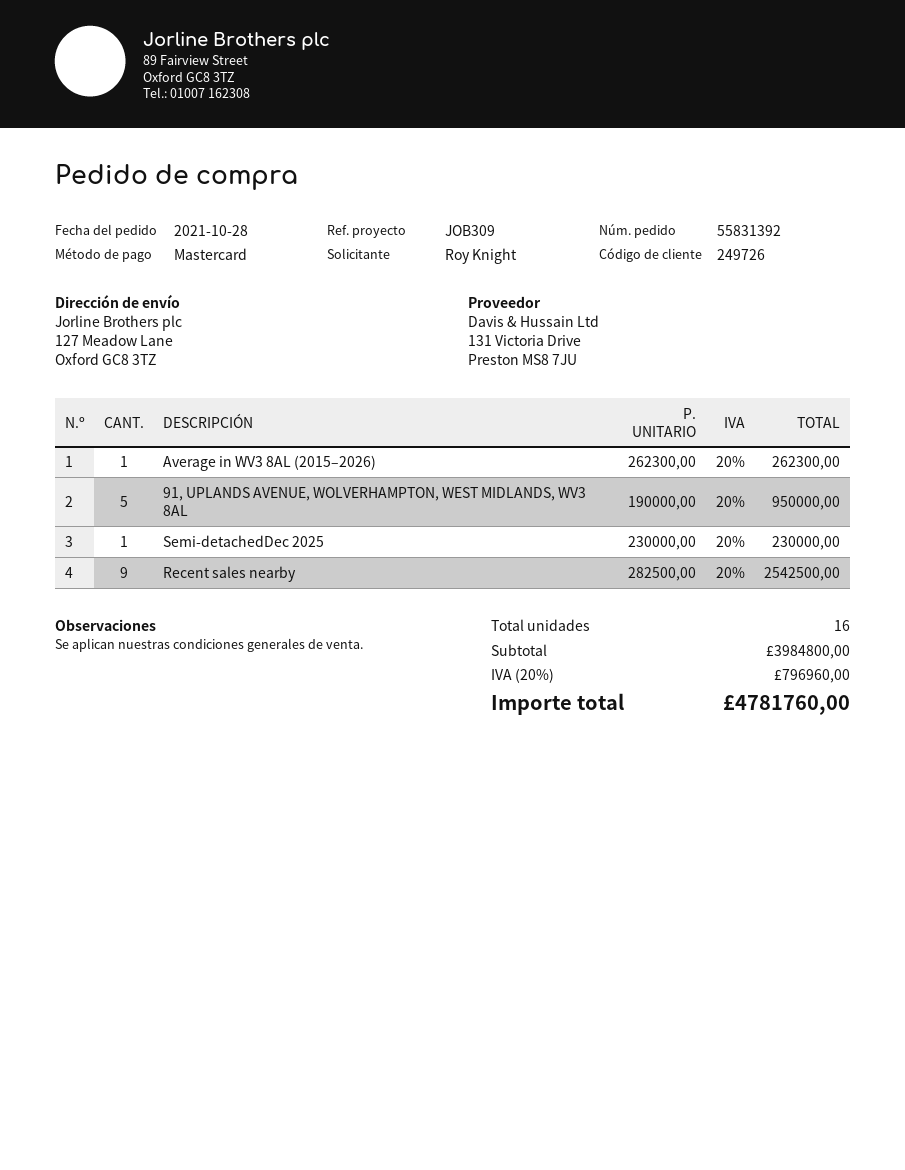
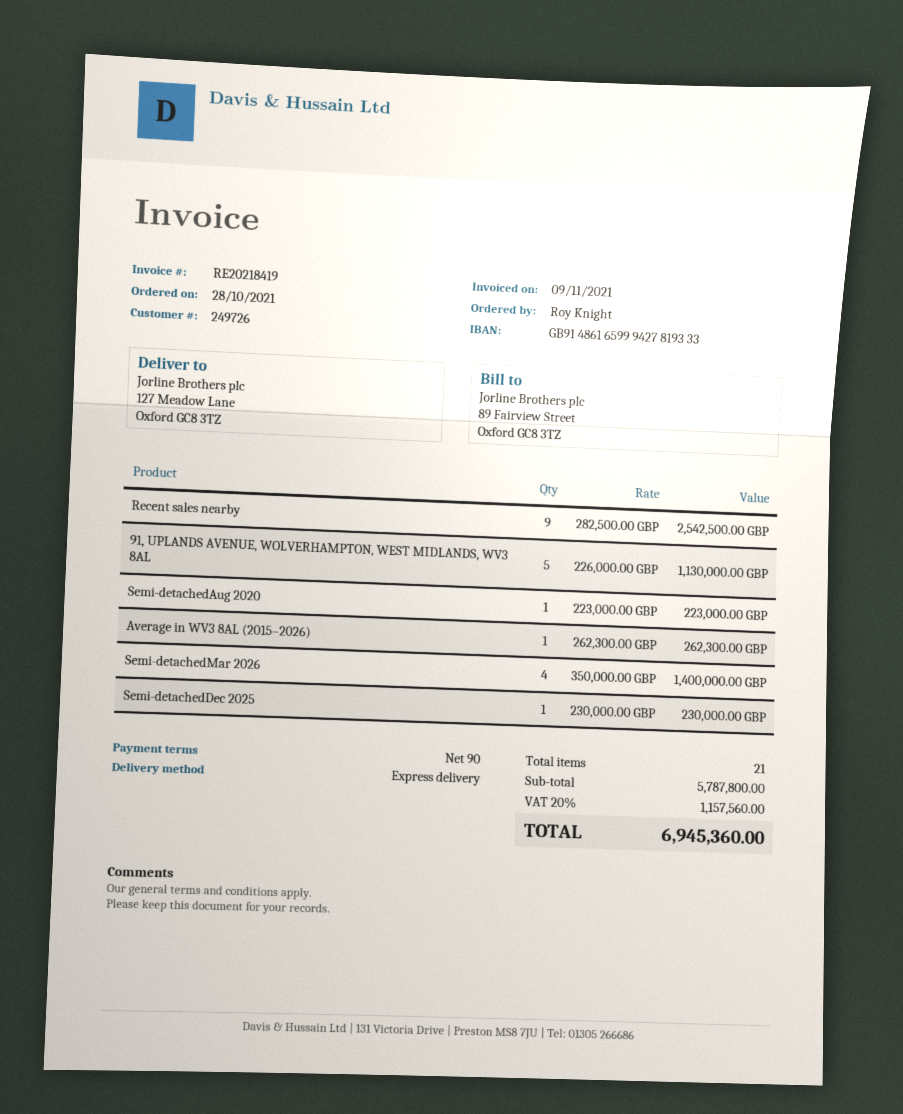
91, UPLANDS AVENUE, WOLVERHAMPTON, WEST MIDLANDS, WV3 8AL: 5 x 190000.00 = 950000.00 -> 5 x 226000.00 = 1130000.00
Semi-detachedAug 2020: none -> 1 x 223000.00 = 223000.00
Semi-detachedMar 2026: none -> 4 x 350000.00 = 1400000.00
total quantity: 16 -> 21
subtotal: 3984800.00 -> 5787800.00
tax: 20% = 796960.00 -> 20% = 1157560.00
total: 4781760.00 -> 6945360.00

